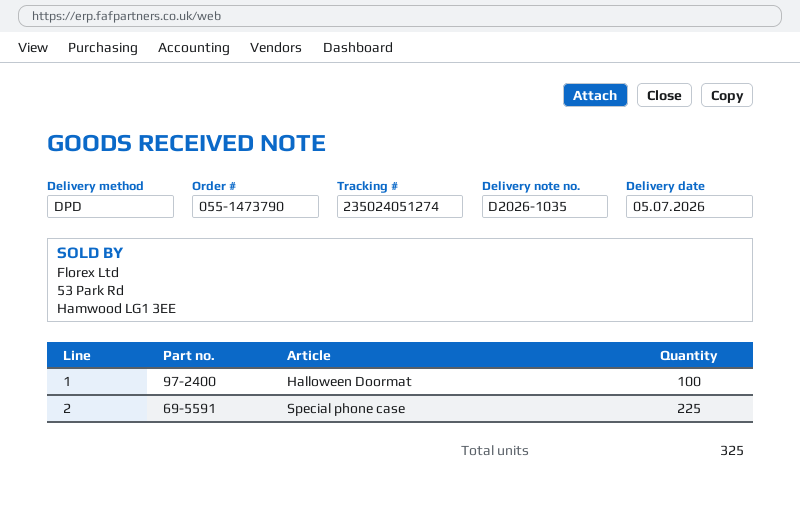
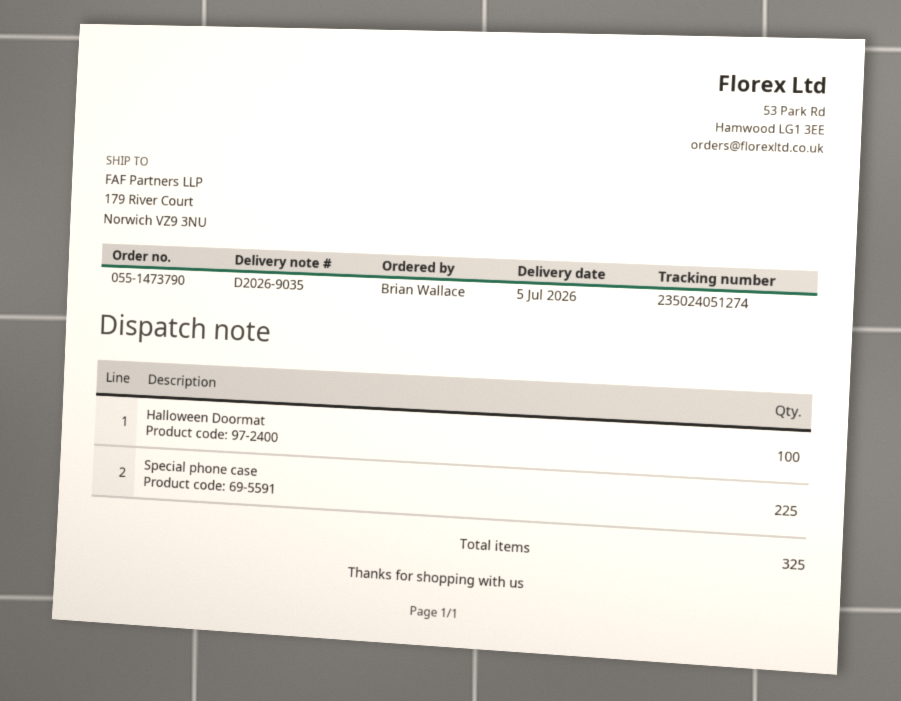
delivery note number: D2026-1035 -> D2026-9035

